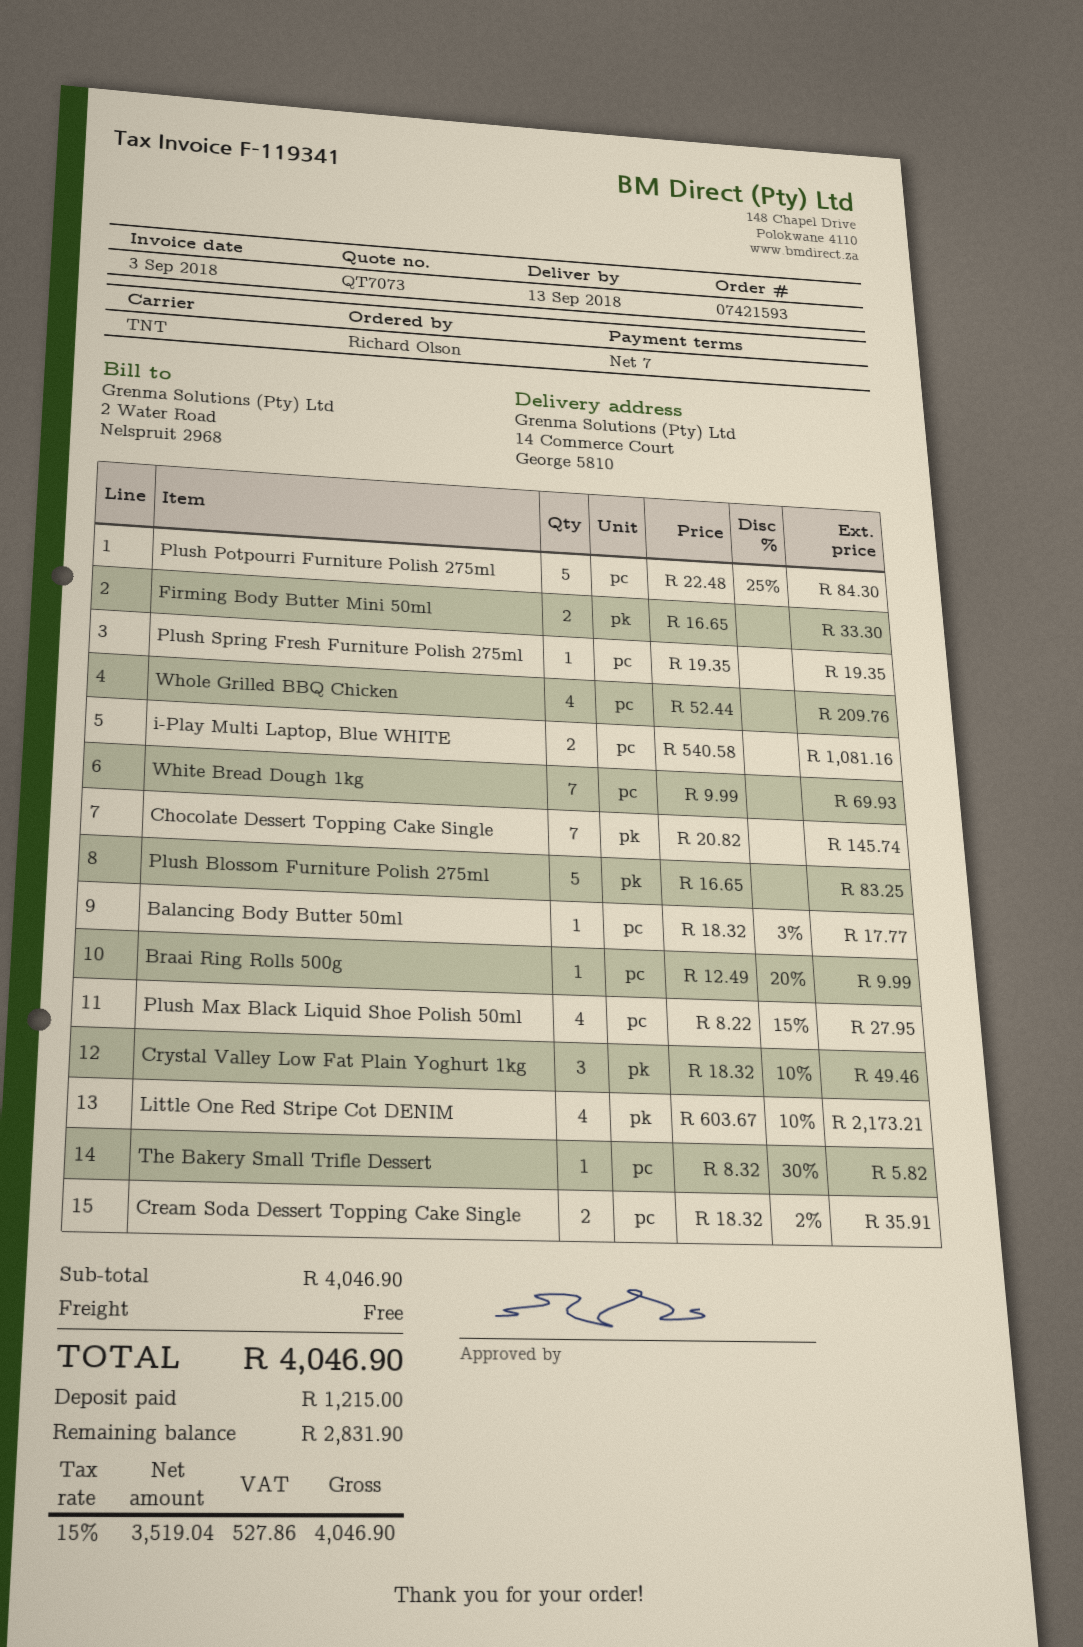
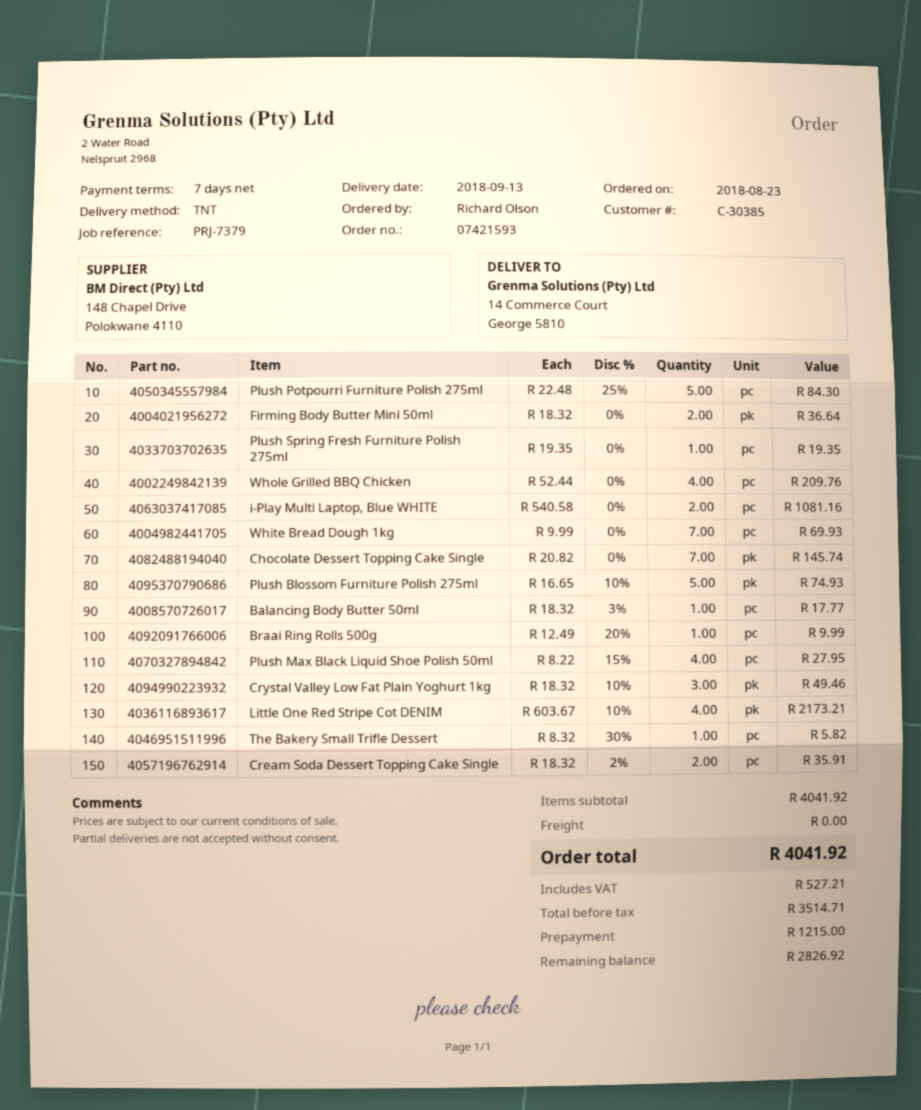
Firming Body Butter Mini 50ml: 2 x 16.65 = 33.30 -> 2 x 18.32 = 36.64
Plush Blossom Furniture Polish 275ml: 5 x 16.65 = 83.25 -> 5 x 16.65 - 10% = 74.93
subtotal: 4046.90 -> 4041.92
net: 3519.04 -> 3514.71
tax: 527.86 -> 527.21
total: 4046.90 -> 4041.92
balance: 2831.90 -> 2826.92

